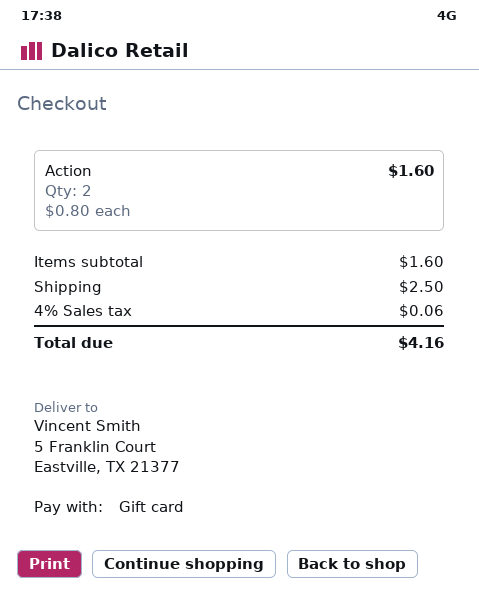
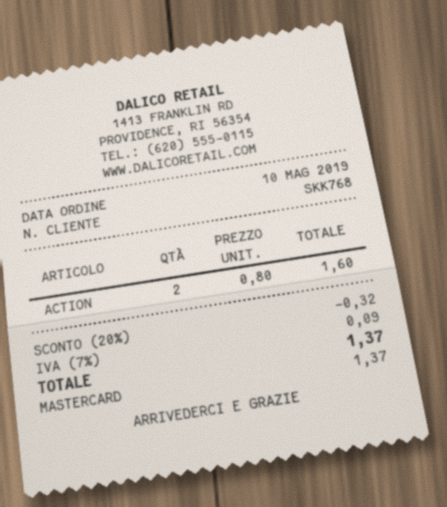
payment method: gift card -> Mastercard
discount: none -> 20% = 0.32
shipping: 2.50 -> none
tax: 4% = 0.06 -> 7% = 0.09
total: 4.16 -> 1.37

